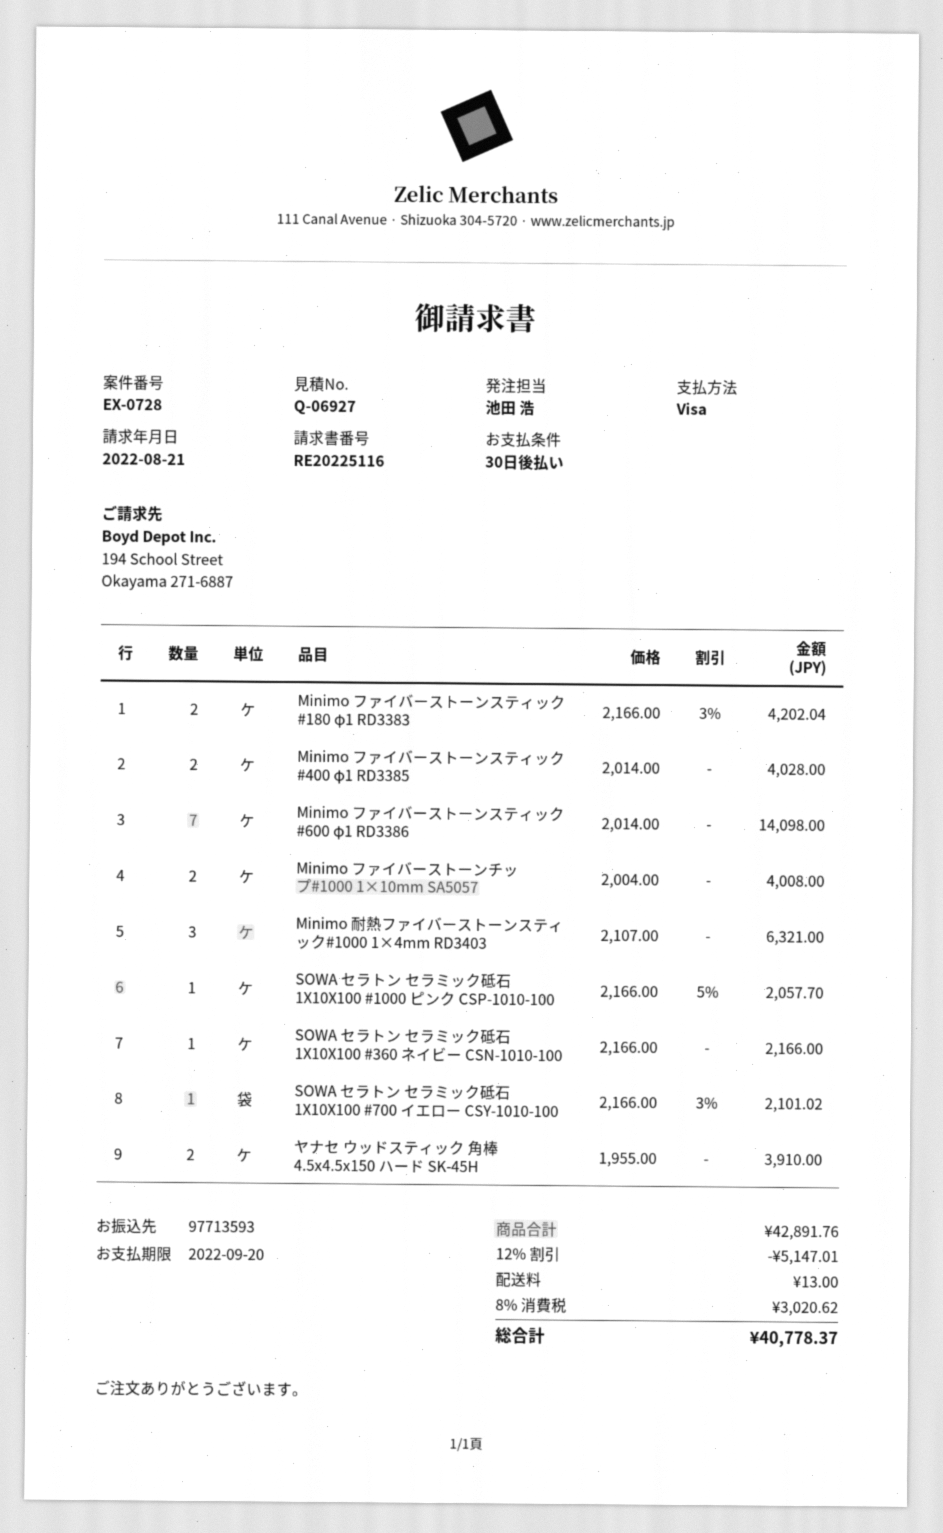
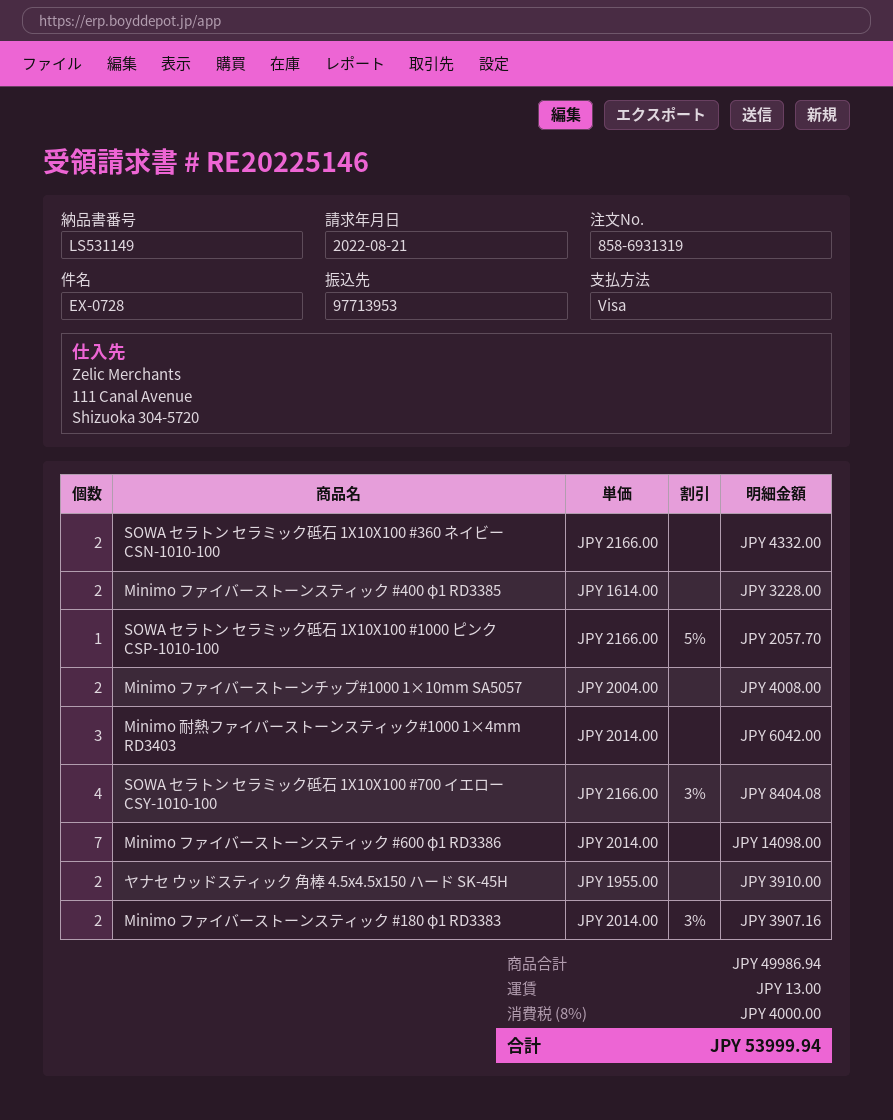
invoice number: RE20225116 -> RE20225146
bank account: 97713593 -> 97713953
Minimo ファイバーストーンスティック #180 φ1 RD3383: 2 x 2166.00 - 3% = 4202.04 -> 2 x 2014.00 - 3% = 3907.16
Minimo ファイバーストーンスティック #400 φ1 RD3385: 2 x 2014.00 = 4028.00 -> 2 x 1614.00 = 3228.00
Minimo 耐熱ファイバーストーンスティック#1000 1×4mm RD3403: 3 x 2107.00 = 6321.00 -> 3 x 2014.00 = 6042.00
SOWA セラトン セラミック砥石 1X10X100 #360 ネイビー CSN-1010-100: 1 x 2166.00 = 2166.00 -> 2 x 2166.00 = 4332.00
SOWA セラトン セラミック砥石 1X10X100 #700 イエロー CSY-1010-100: 1 x 2166.00 - 3% = 2101.02 -> 4 x 2166.00 - 3% = 8404.08
subtotal: 42891.76 -> 49986.94
discount: 12% = 5147.01 -> none
tax: 8% = 3020.62 -> 8% = 4000.00
total: 40778.37 -> 53999.94

